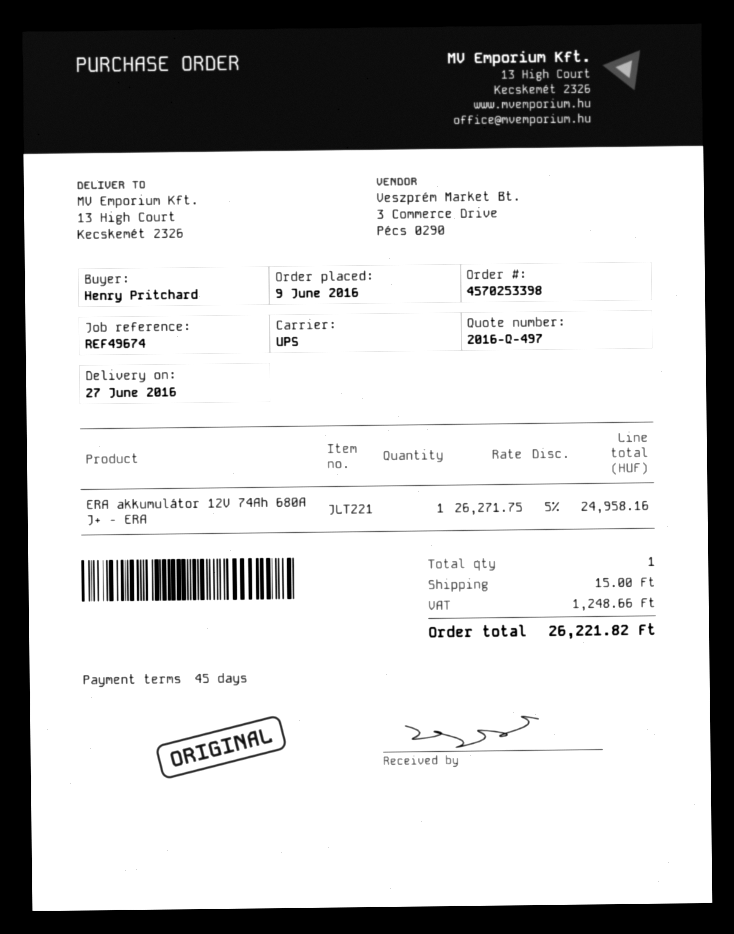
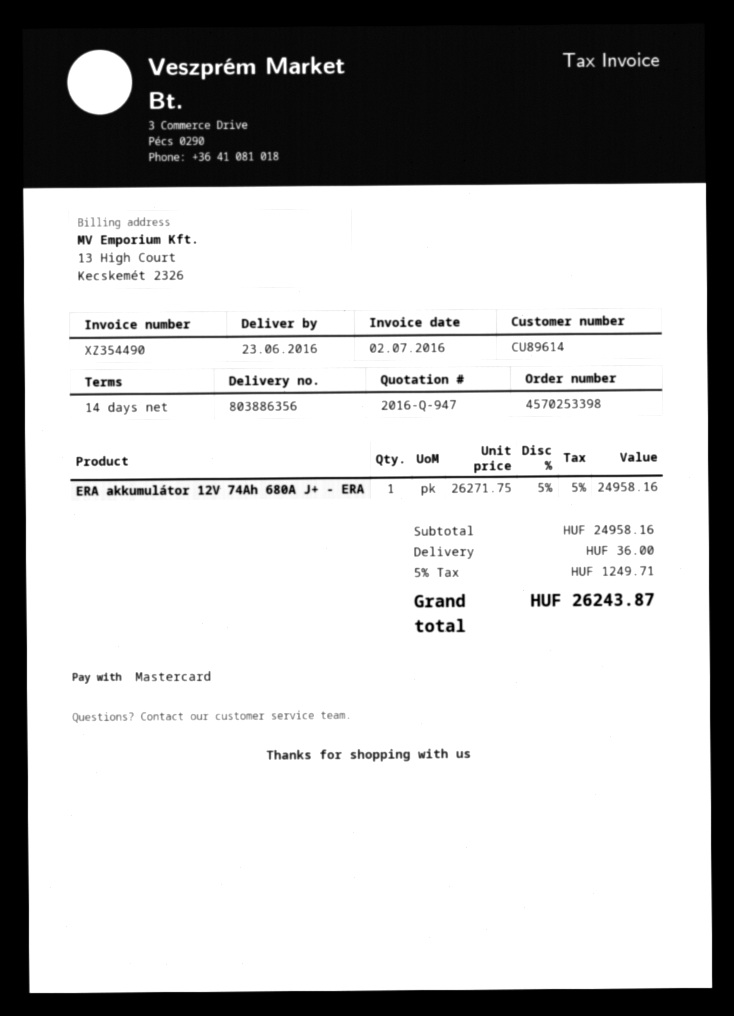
quote number: 2016-Q-497 -> 2016-Q-947
delivery date: 2016-06-27 -> 2016-06-23
payment terms: 45 days -> 14 days
shipping: 15.00 -> 36.00
tax: 1248.66 -> 1249.71
total: 26221.82 -> 26243.87

